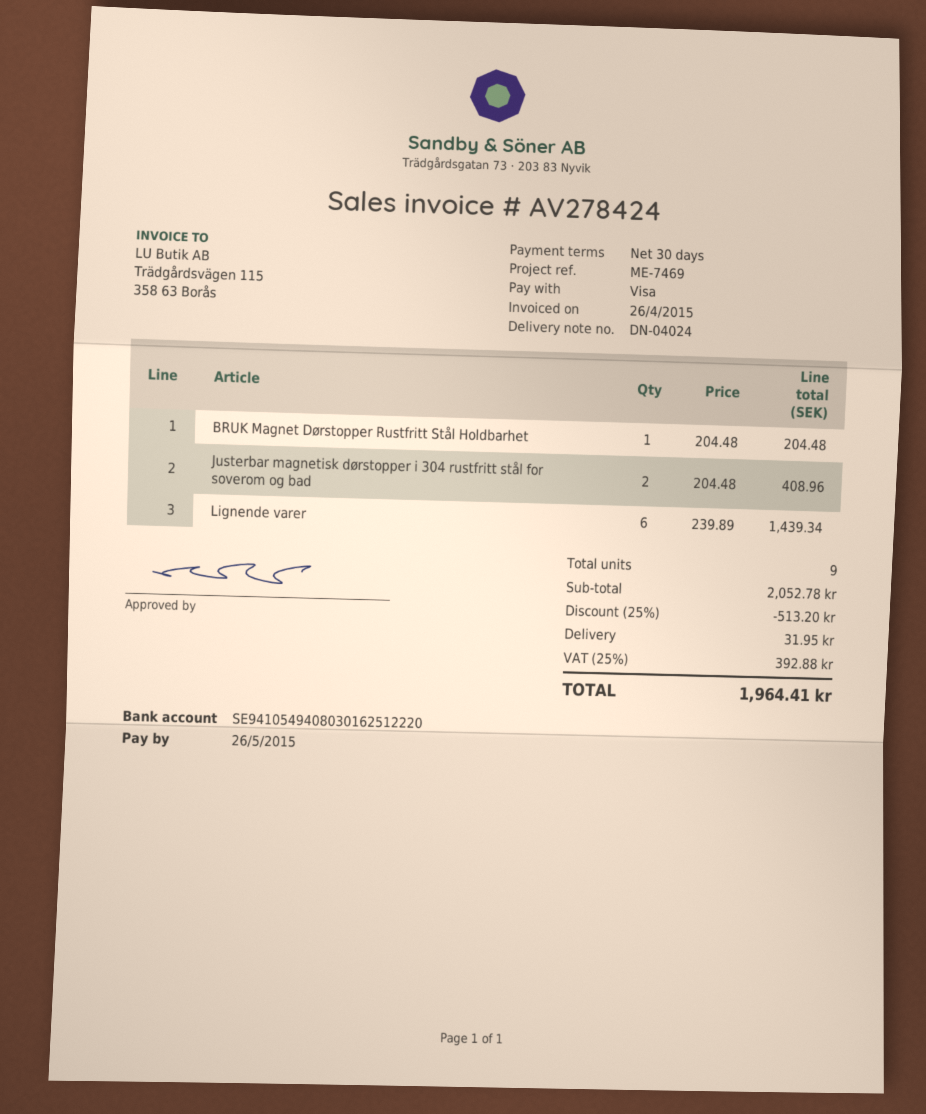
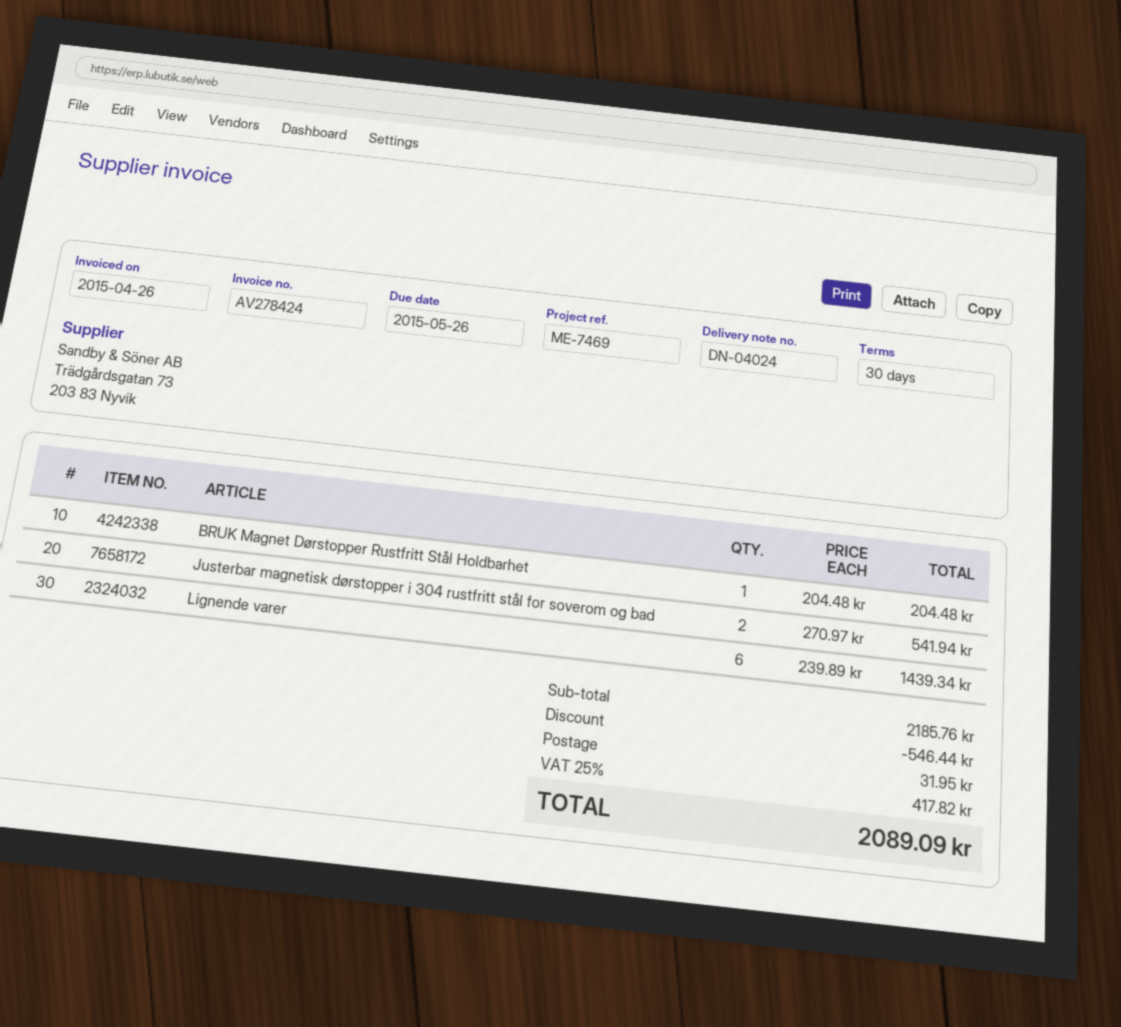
Justerbar magnetisk dørstopper i 304 rustfritt stål for soverom og bad: 2 x 204.48 = 408.96 -> 2 x 270.97 = 541.94
subtotal: 2052.78 -> 2185.76
discount: 513.20 -> 546.44
tax: 25% = 392.88 -> 25% = 417.82
total: 1964.41 -> 2089.09

